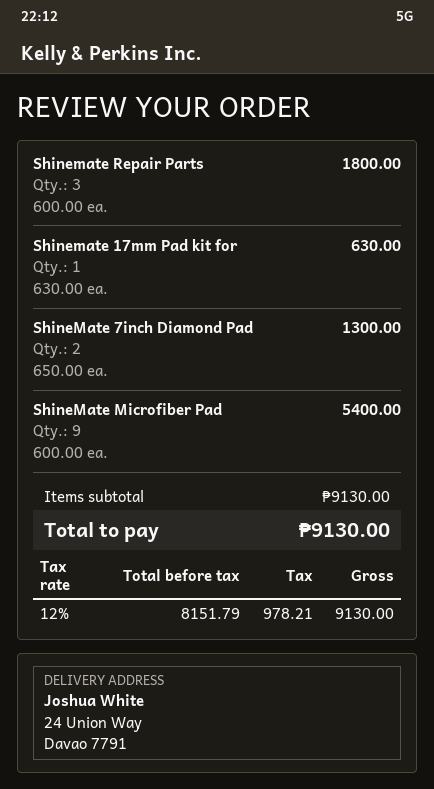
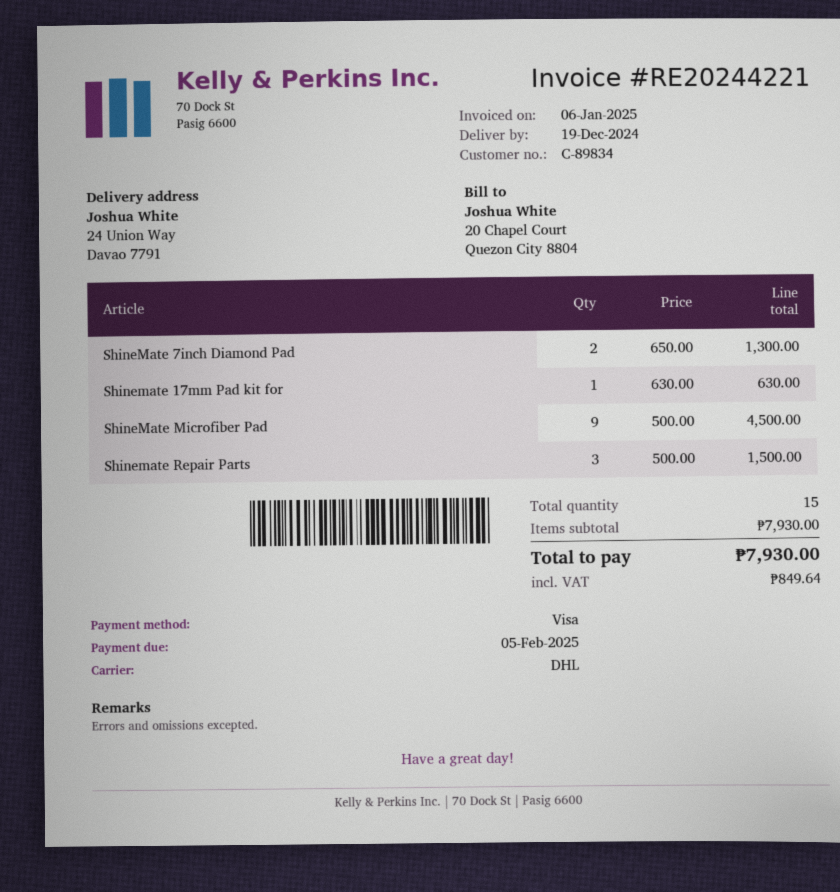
Shinemate Repair Parts: 3 x 600.00 = 1800.00 -> 3 x 500.00 = 1500.00
ShineMate Microfiber Pad: 9 x 600.00 = 5400.00 -> 9 x 500.00 = 4500.00
subtotal: 9130.00 -> 7930.00
tax: 978.21 -> 849.64
total: 9130.00 -> 7930.00

